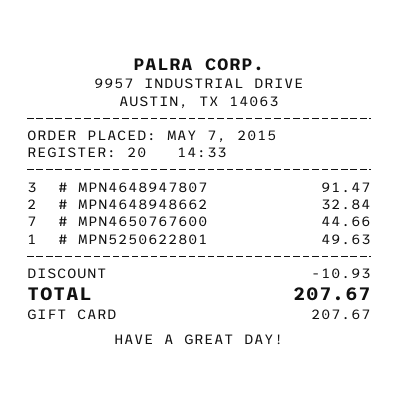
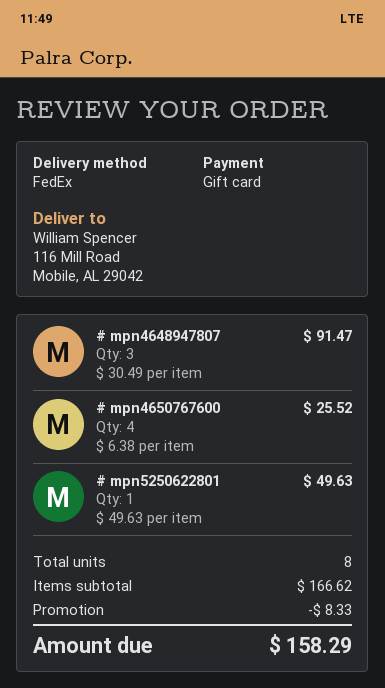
# MPN4648948662: 2 for 32.84 -> none
# MPN4650767600: 7 for 44.66 -> 4 for 25.52
discount: 10.93 -> 8.33
total: 207.67 -> 158.29

